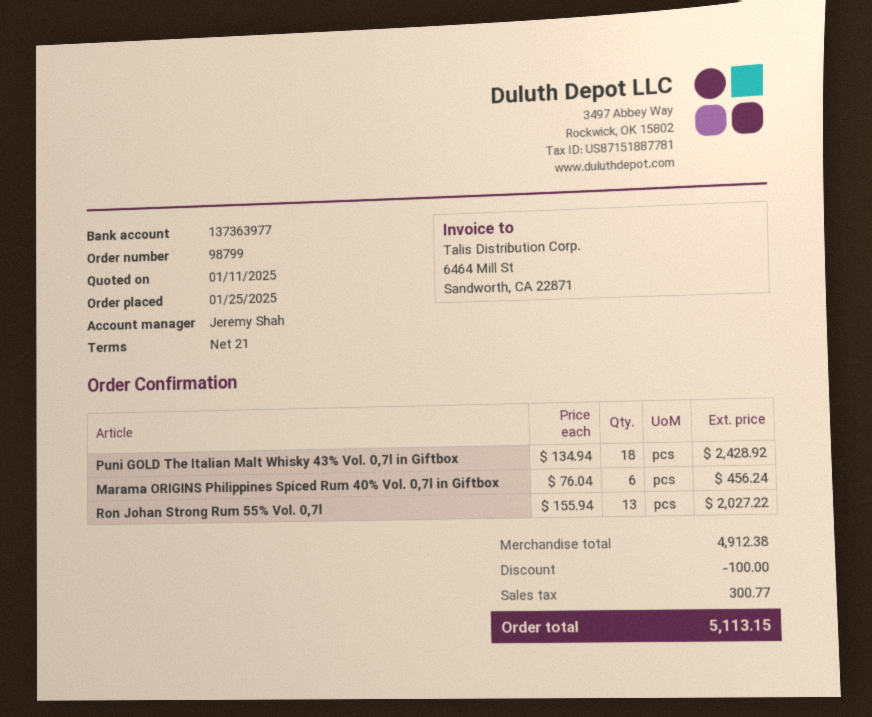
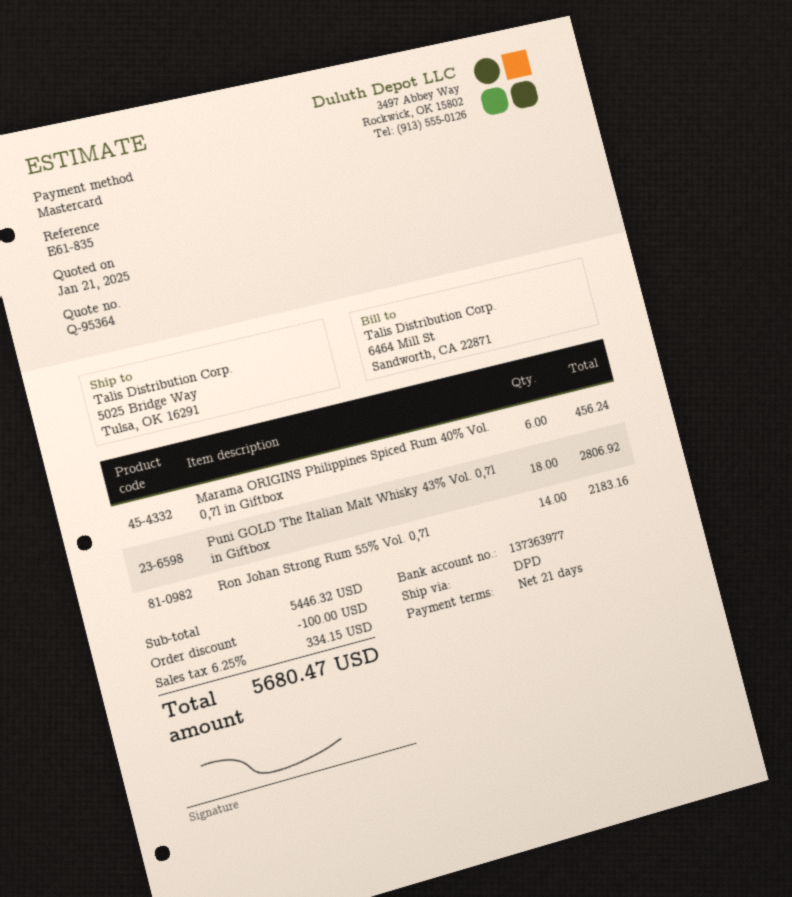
quote date: 2025-01-11 -> 2025-01-21
Puni GOLD The Italian Malt Whisky 43% Vol. 0,7l in Giftbox: 18 for 2428.92 -> 18 for 2806.92
Ron Johan Strong Rum 55% Vol. 0,7l: 13 for 2027.22 -> 14 for 2183.16
subtotal: 4912.38 -> 5446.32
tax: 300.77 -> 334.15
total: 5113.15 -> 5680.47

